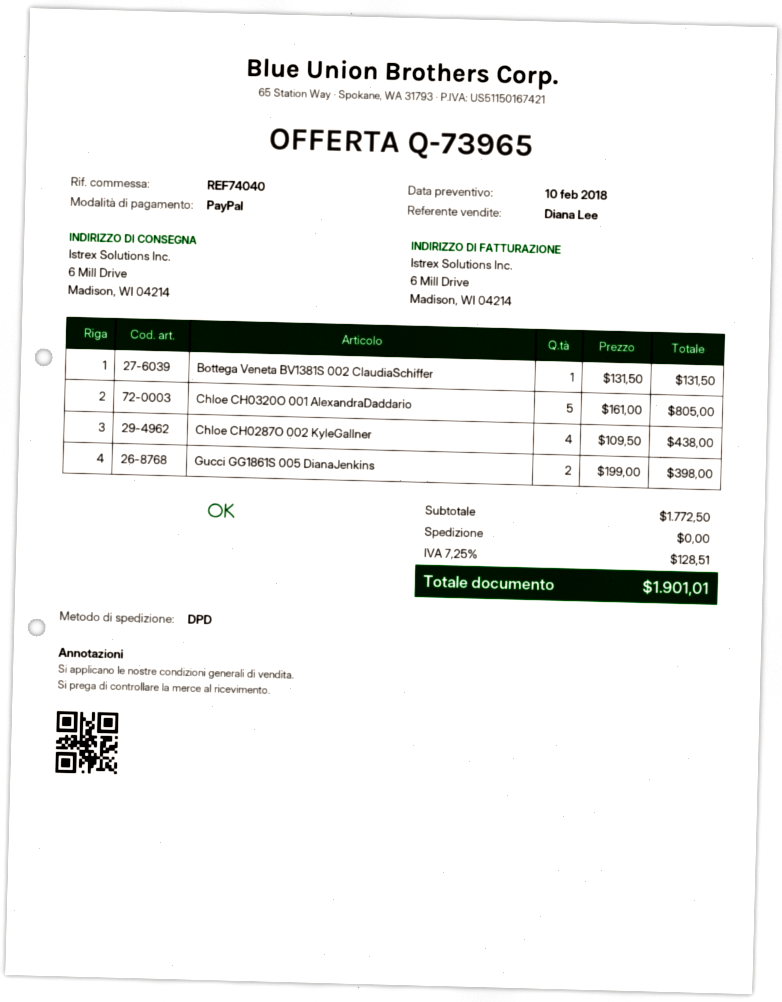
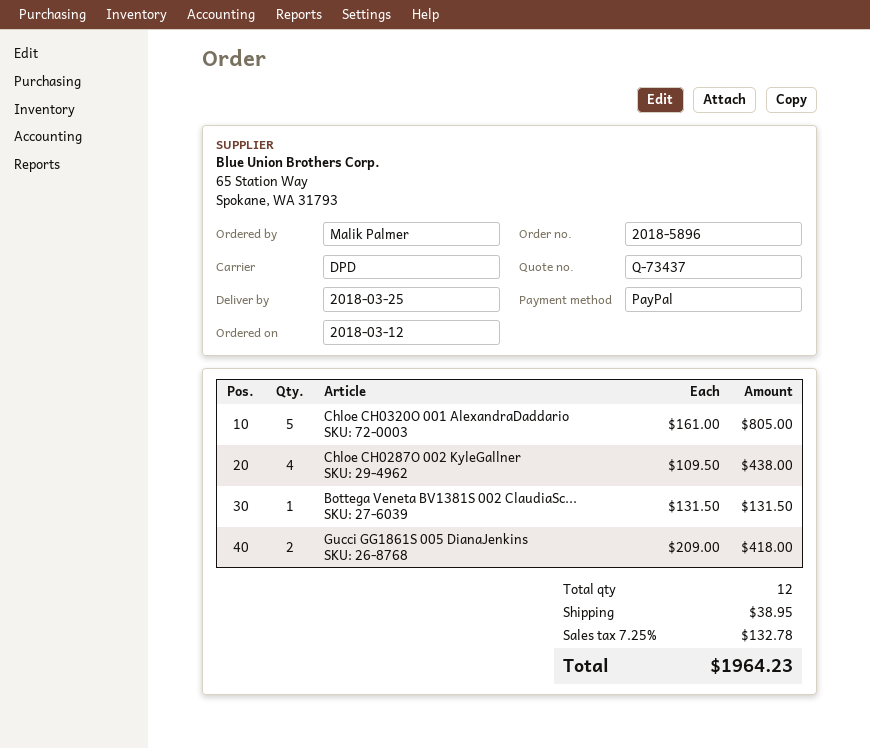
quote number: Q-73965 -> Q-73437
Gucci GG1861S 005 DianaJenkins: 2 x 199.00 = 398.00 -> 2 x 209.00 = 418.00
shipping: 0.00 -> 38.95
tax: 7.25% = 128.51 -> 7.25% = 132.78
total: 1901.01 -> 1964.23

